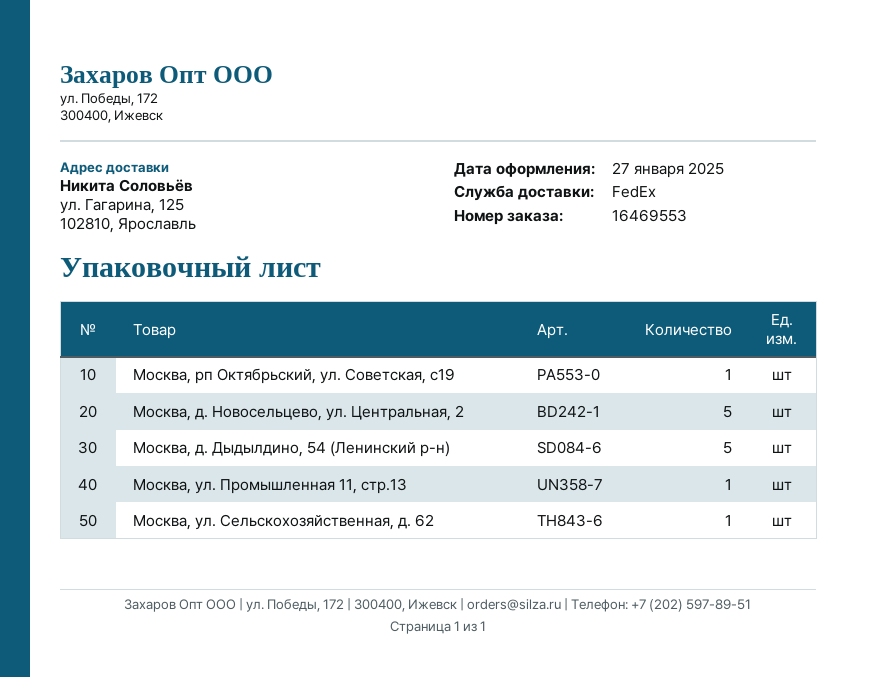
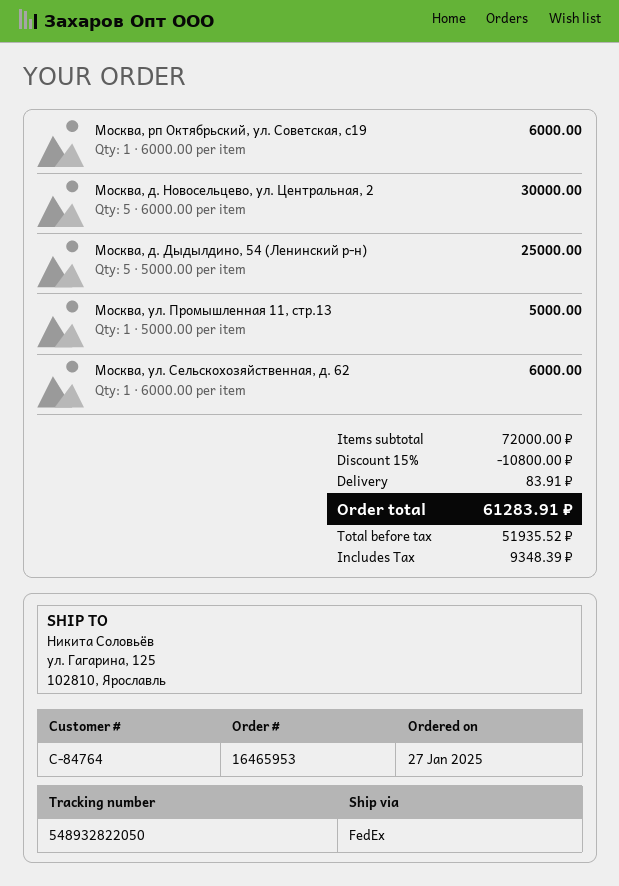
order number: 16469553 -> 16465953

